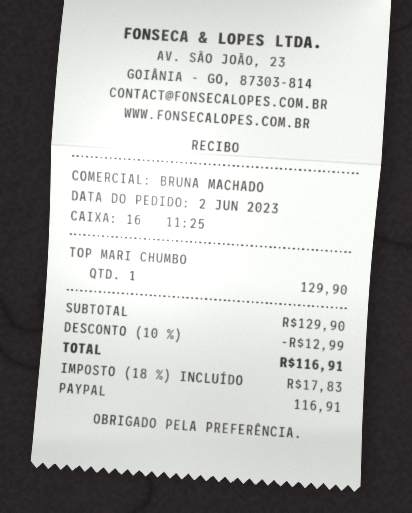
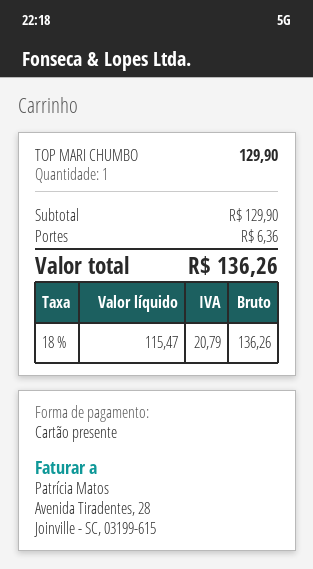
payment method: PayPal -> gift card
discount: 10% = 12.99 -> none
shipping: none -> 6.36
tax: 18% = 17.83 -> 18% = 20.79
total: 116.91 -> 136.26

